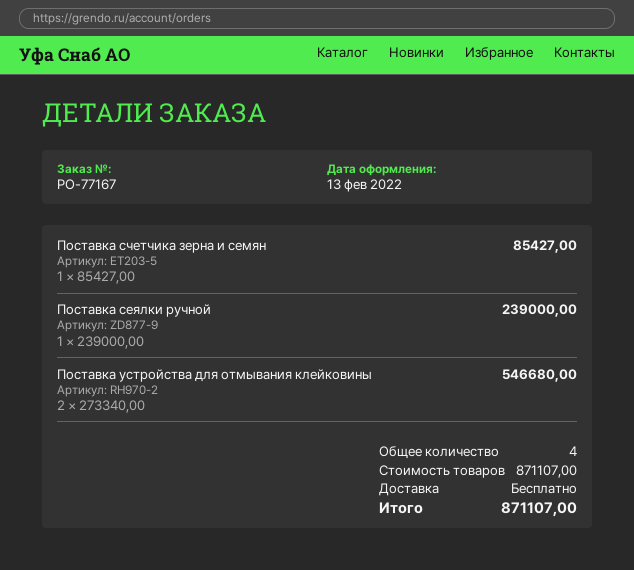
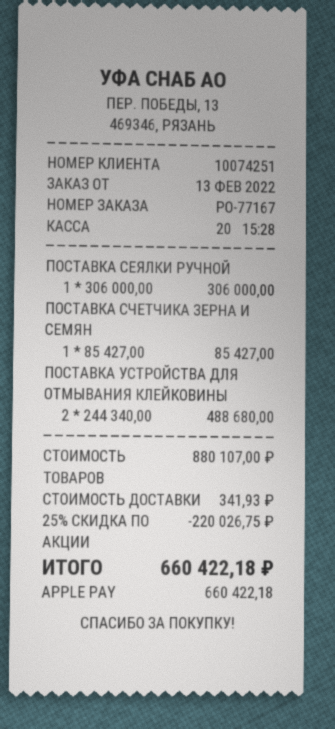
Поставка сеялки ручной: 1 x 239000.00 = 239000.00 -> 1 x 306000.00 = 306000.00
Поставка устройства для отмывания клейковины: 2 x 273340.00 = 546680.00 -> 2 x 244340.00 = 488680.00
subtotal: 871107.00 -> 880107.00
discount: none -> 25% = 220026.75
shipping: 0.00 -> 341.93
total: 871107.00 -> 660422.18

